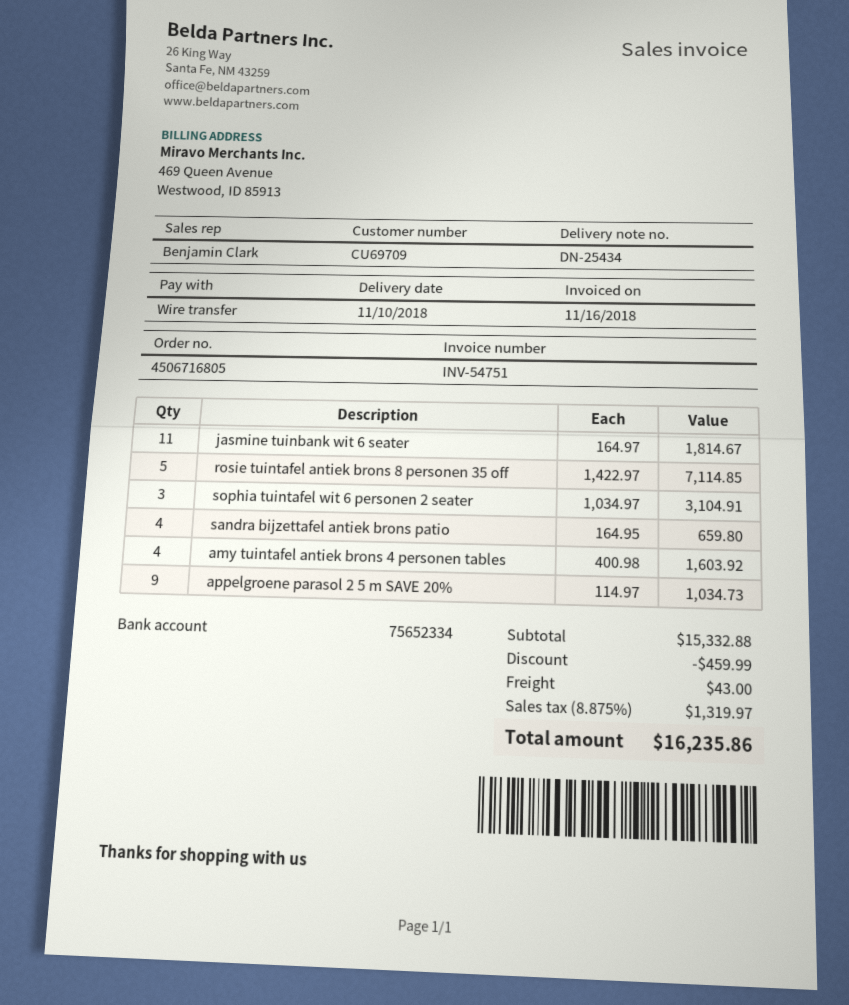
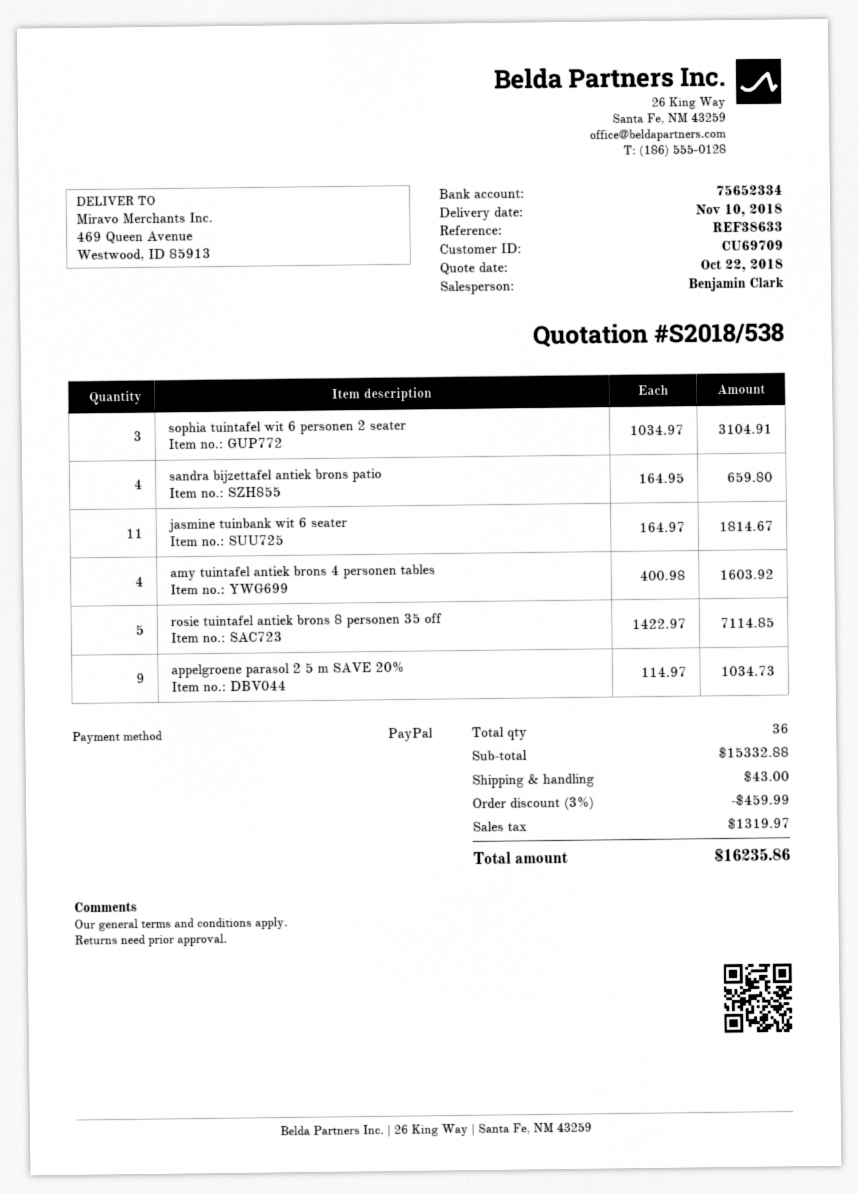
payment method: bank transfer -> PayPal

